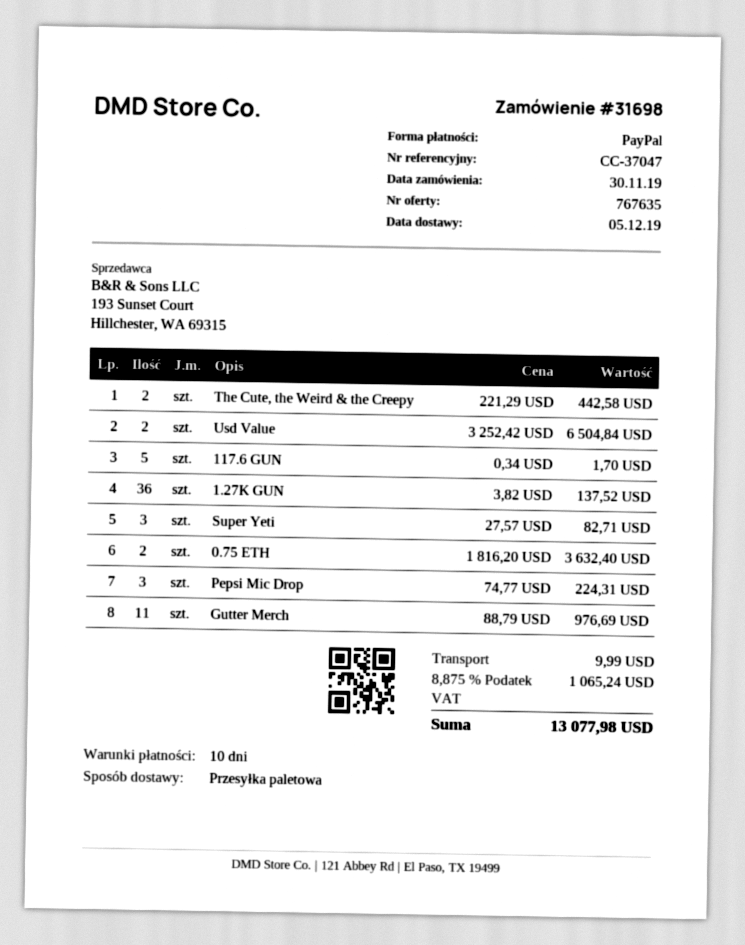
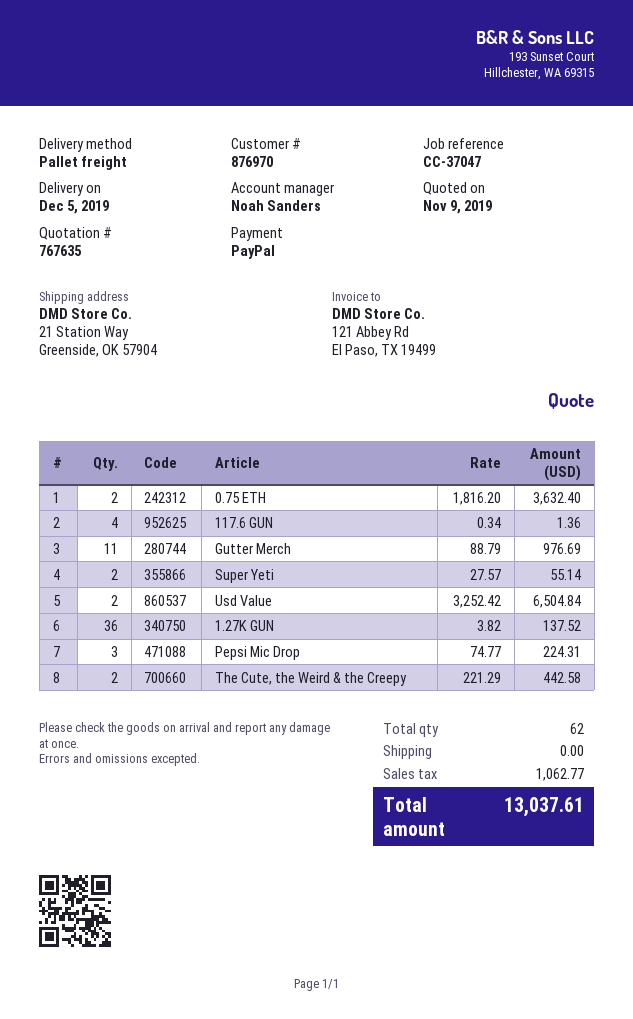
117.6 GUN: 5 x 0.34 = 1.70 -> 4 x 0.34 = 1.36
Super Yeti: 3 x 27.57 = 82.71 -> 2 x 27.57 = 55.14
shipping: 9.99 -> 0.00
tax: 1065.24 -> 1062.77
total: 13077.98 -> 13037.61

